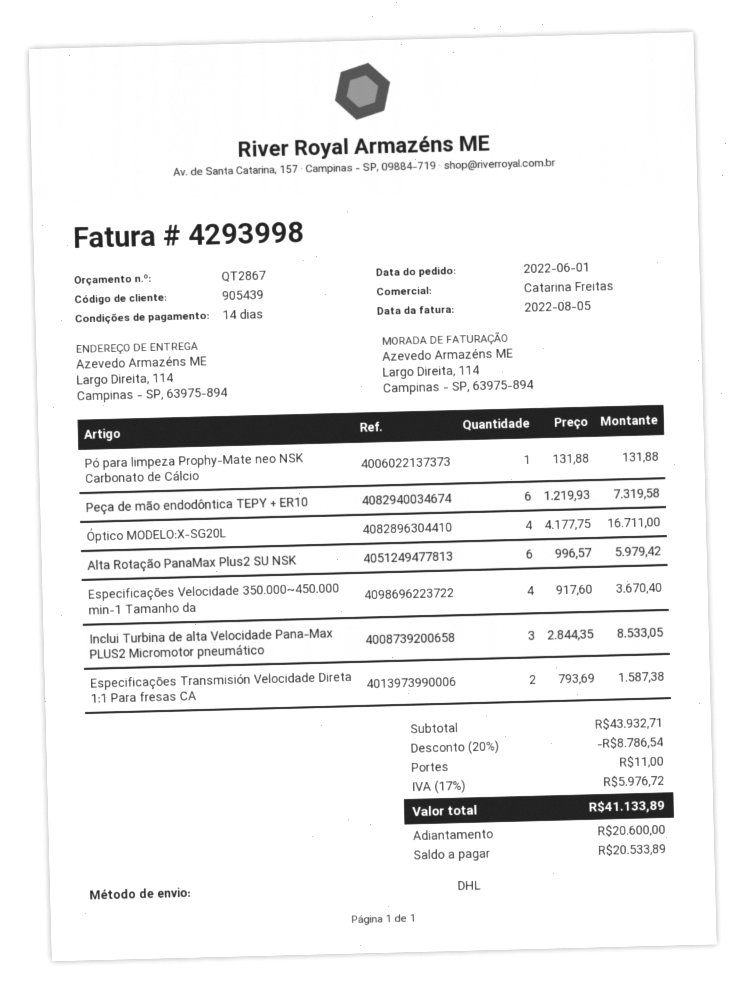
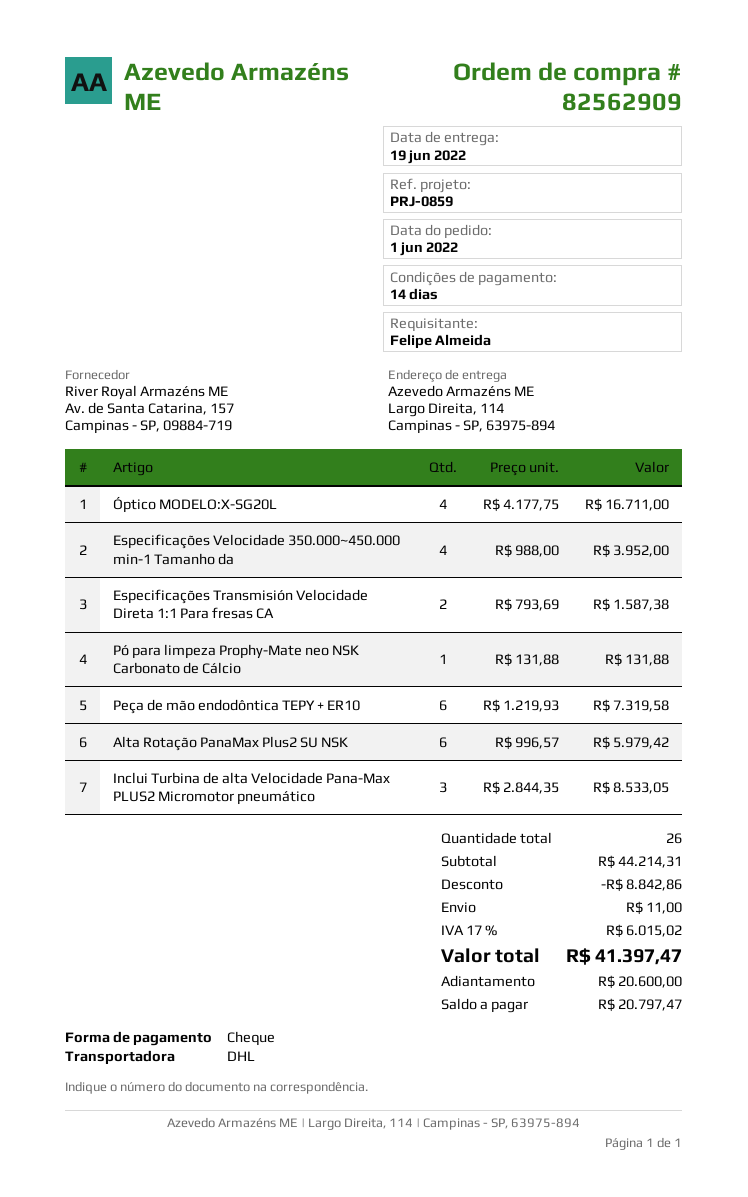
Especificações Velocidade 350.000~450.000 min-1 Tamanho da: 4 x 917.60 = 3670.40 -> 4 x 988.00 = 3952.00
subtotal: 43932.71 -> 44214.31
discount: 8786.54 -> 8842.86
tax: 17% = 5976.72 -> 17% = 6015.02
total: 41133.89 -> 41397.47
balance: 20533.89 -> 20797.47

